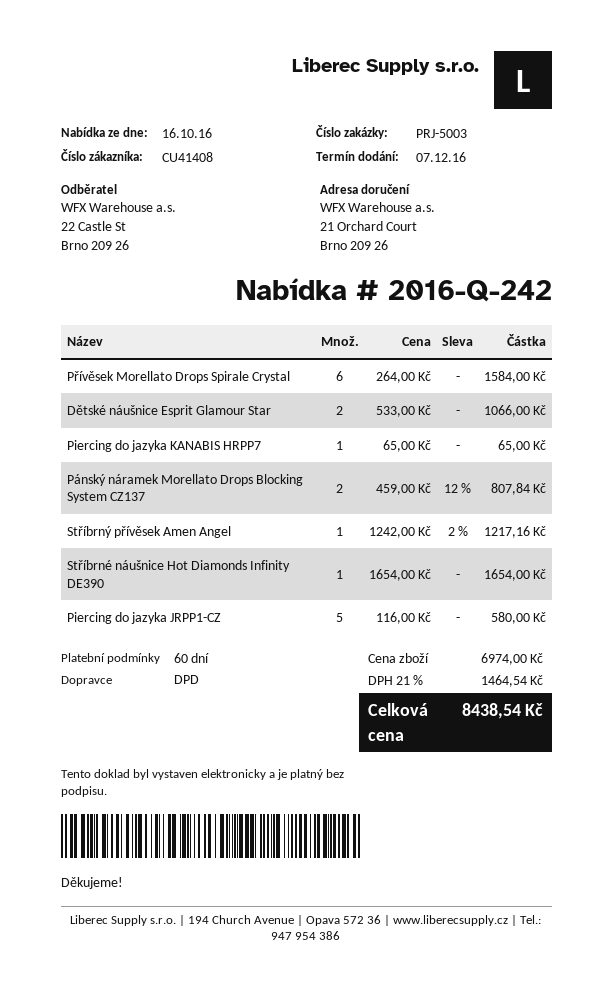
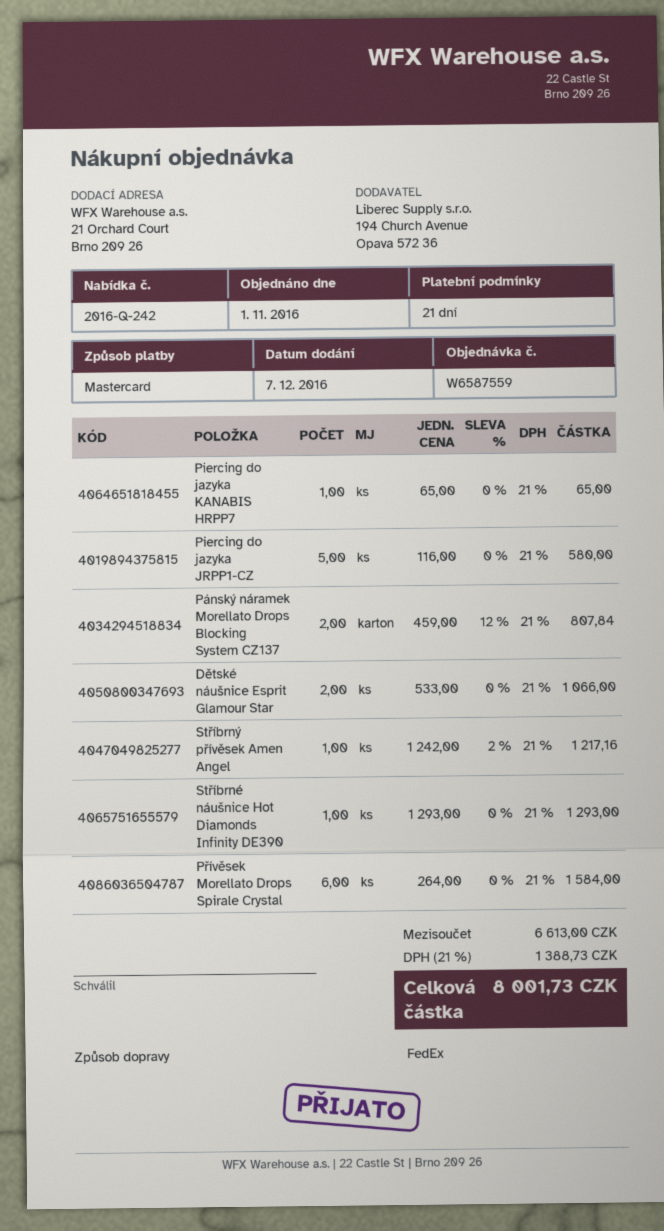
payment terms: 60 days -> 21 days
shipping method: DPD -> FedEx
Stříbrné náušnice Hot Diamonds Infinity DE390: 1 x 1654.00 = 1654.00 -> 1 x 1293.00 = 1293.00
subtotal: 6974.00 -> 6613.00
tax: 21% = 1464.54 -> 21% = 1388.73
total: 8438.54 -> 8001.73

